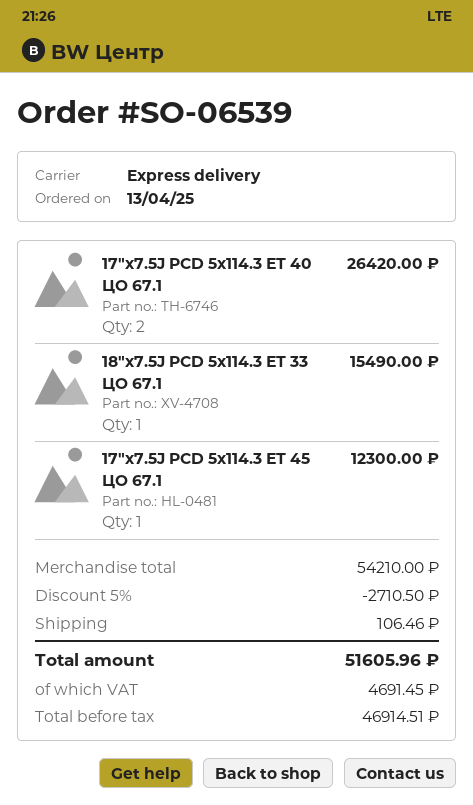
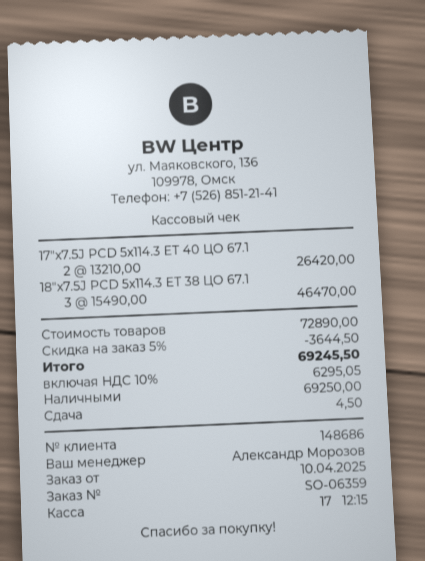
order number: SO-06539 -> SO-06359
order date: 2025-04-13 -> 2025-04-10
18"x7.5J PCD 5x114.3 ЕТ 33 ЦО 67.1: 1 for 15490.00 -> none
17"x7.5J PCD 5x114.3 ЕТ 45 ЦО 67.1: 1 for 12300.00 -> none
18"x7.5J PCD 5x114.3 ЕТ 38 ЦО 67.1: none -> 3 for 46470.00
subtotal: 54210.00 -> 72890.00
discount: 5% = 2710.50 -> 5% = 3644.50
shipping: 106.46 -> none
tax: 4691.45 -> 6295.05
total: 51605.96 -> 69245.50

